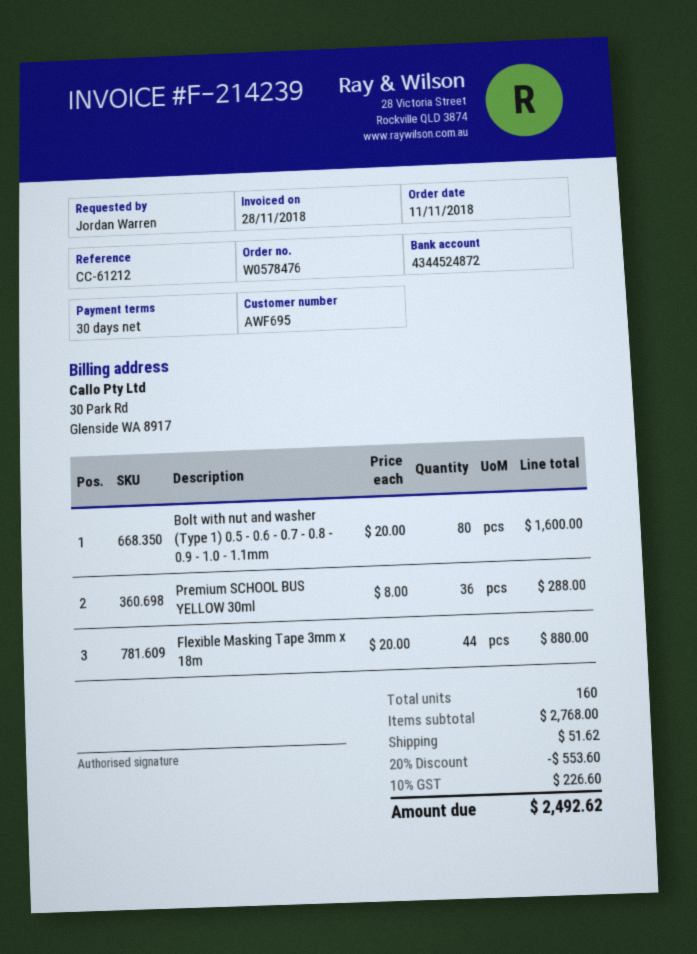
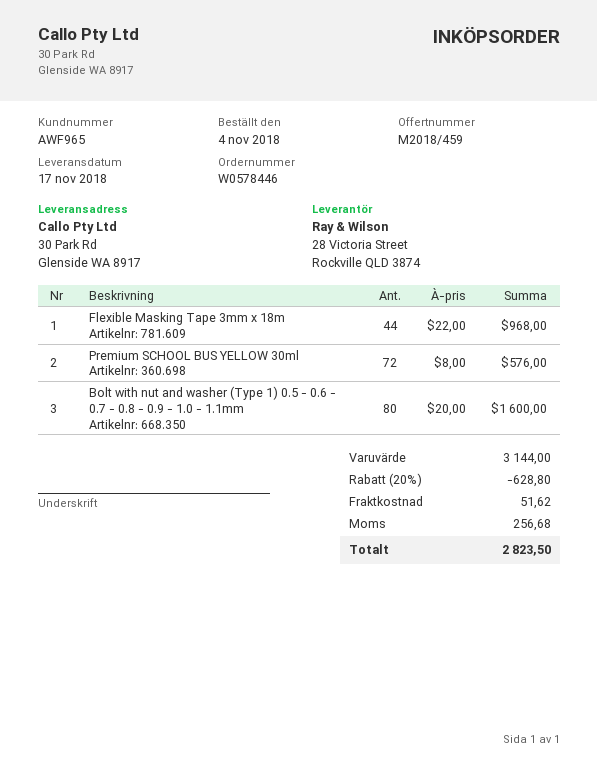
order number: W0578476 -> W0578446
order date: 2018-11-11 -> 2018-11-04
customer number: AWF695 -> AWF965
Premium SCHOOL BUS YELLOW 30ml: 36 x 8.00 = 288.00 -> 72 x 8.00 = 576.00
Flexible Masking Tape 3mm x 18m: 44 x 20.00 = 880.00 -> 44 x 22.00 = 968.00
subtotal: 2768.00 -> 3144.00
discount: 20% = 553.60 -> 20% = 628.80
tax: 226.60 -> 256.68
total: 2492.62 -> 2823.50

